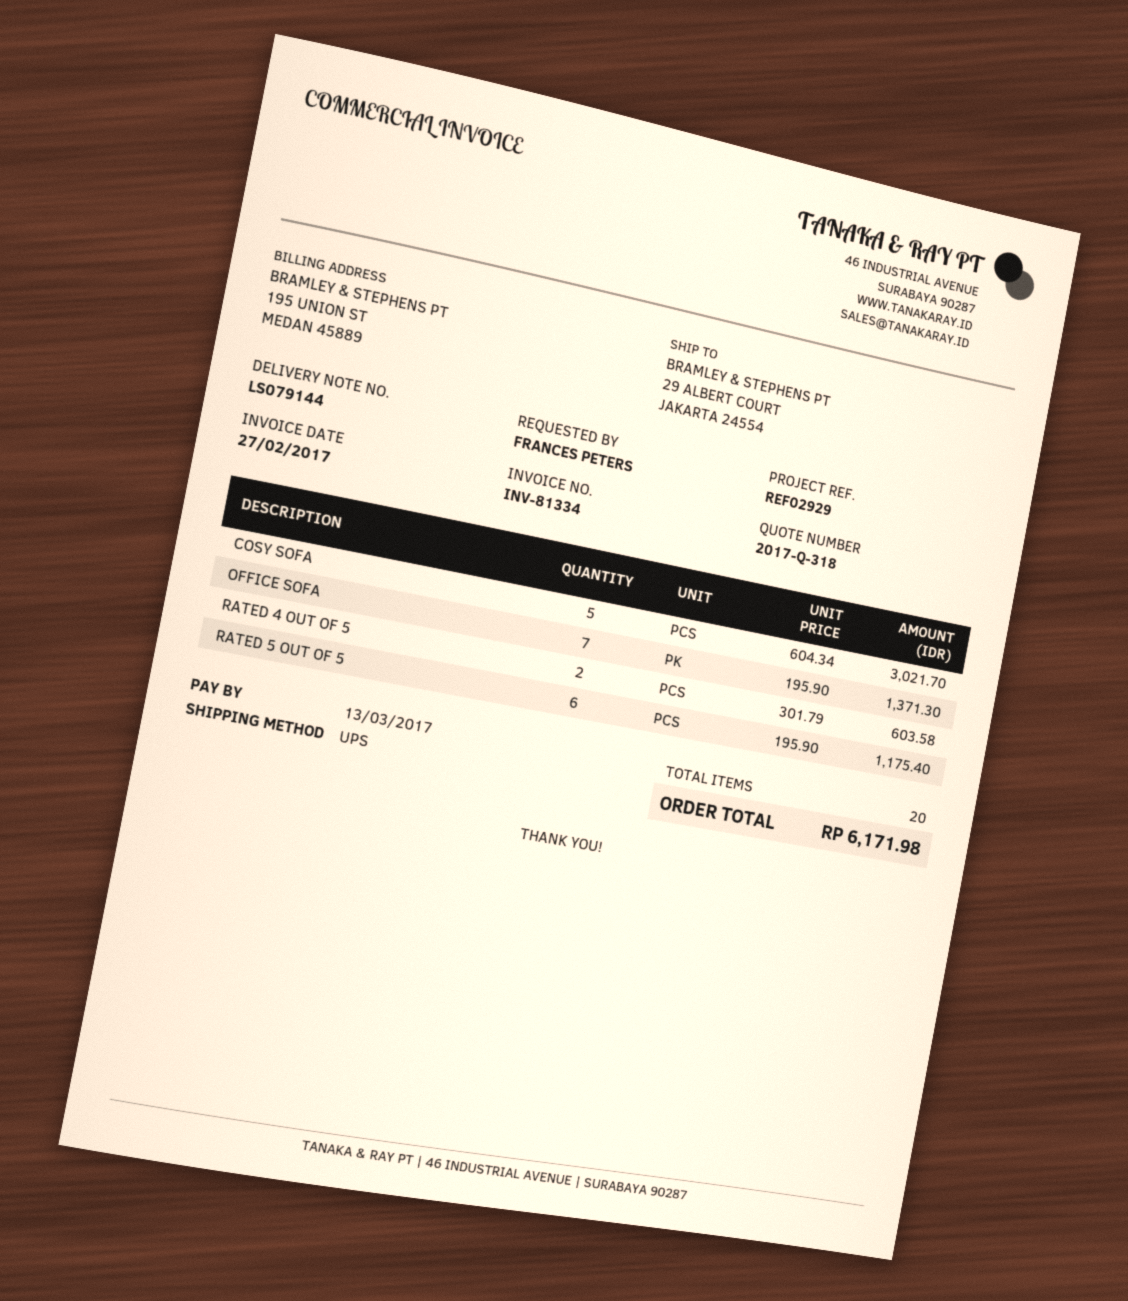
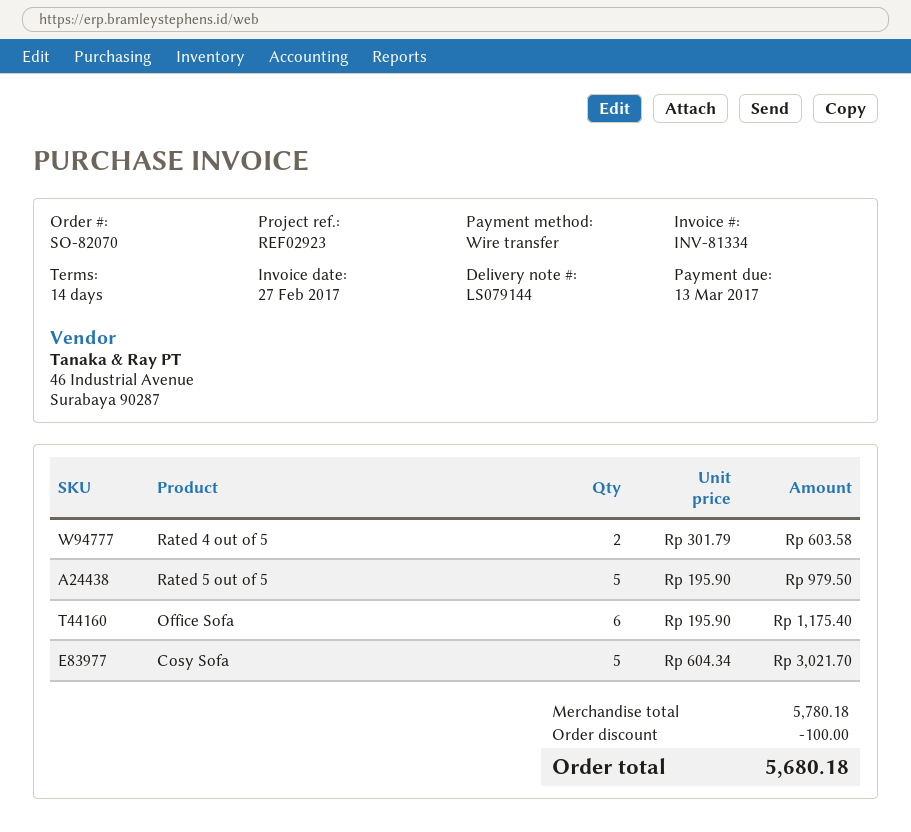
reference: REF02929 -> REF02923
OFFICE SOFA: 7 x 195.90 = 1371.30 -> 6 x 195.90 = 1175.40
RATED 5 OUT OF 5: 6 x 195.90 = 1175.40 -> 5 x 195.90 = 979.50
discount: none -> 100.00
total: 6171.98 -> 5680.18

